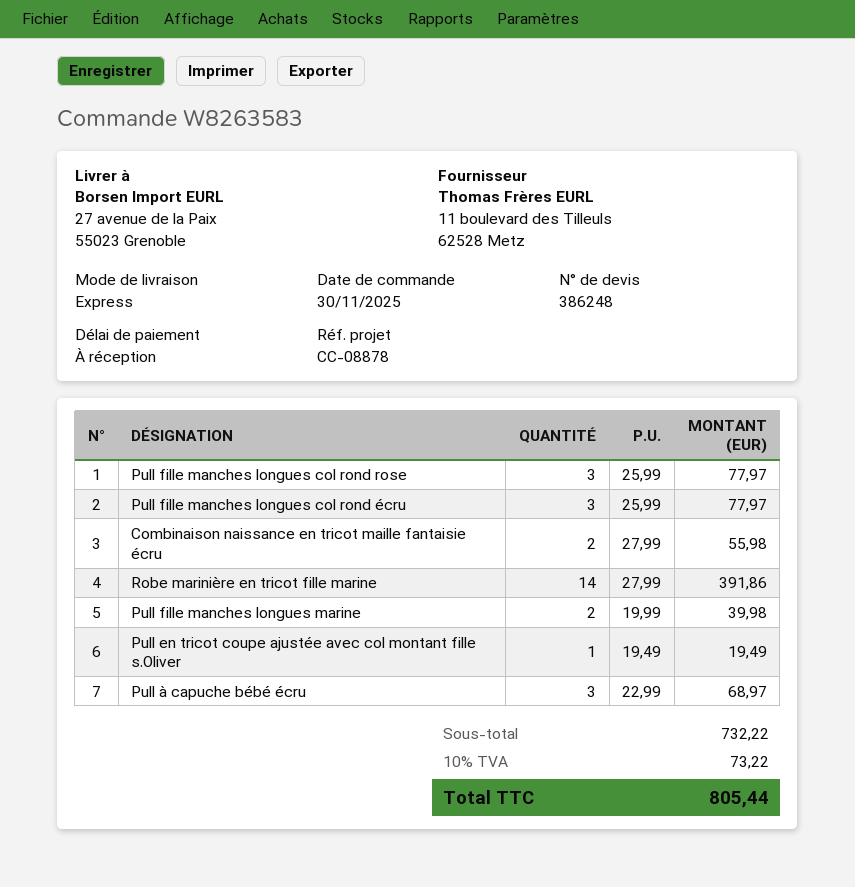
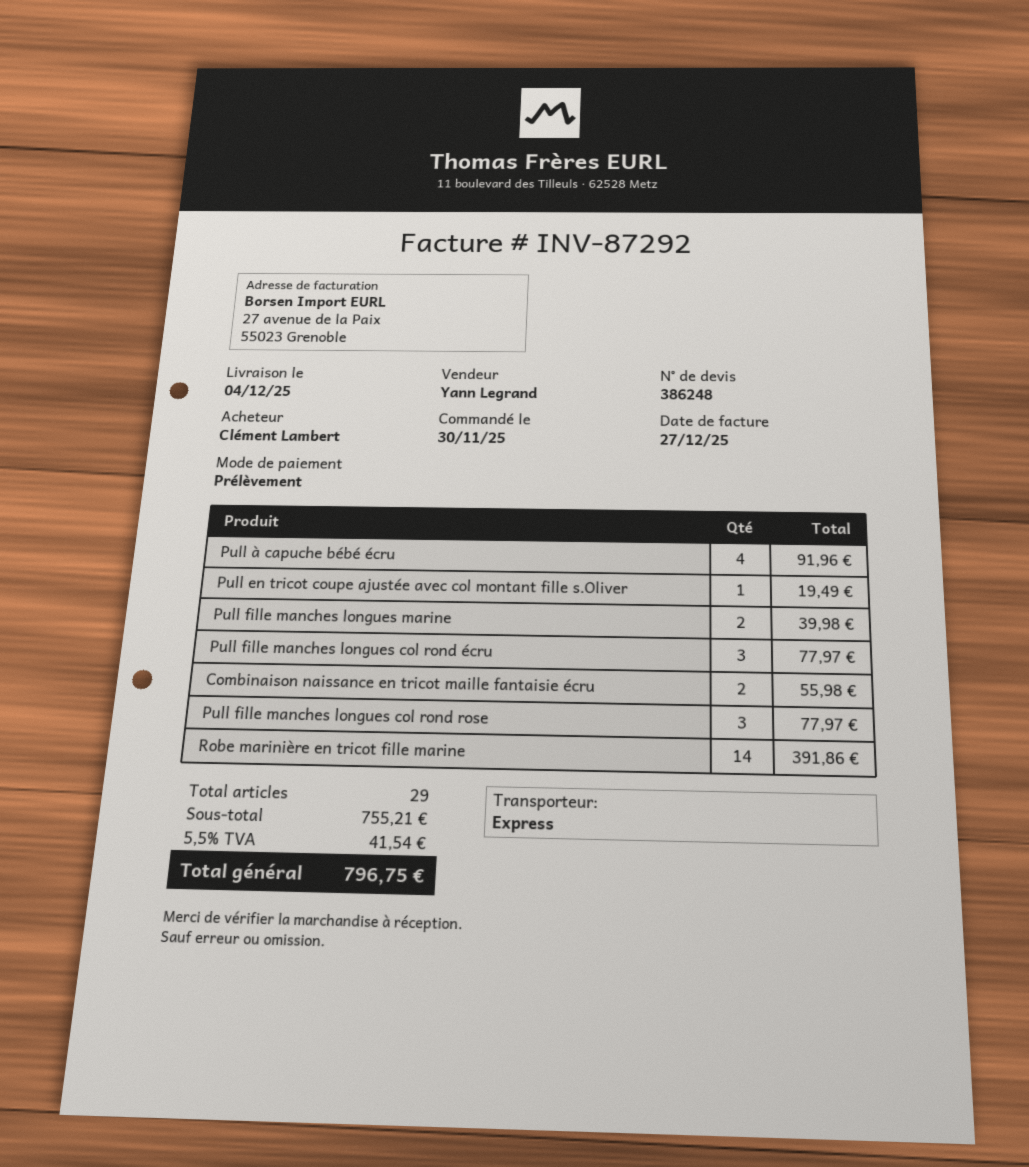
Pull à capuche bébé écru: 3 for 68.97 -> 4 for 91.96
subtotal: 732.22 -> 755.21
tax: 10% = 73.22 -> 5.5% = 41.54
total: 805.44 -> 796.75

